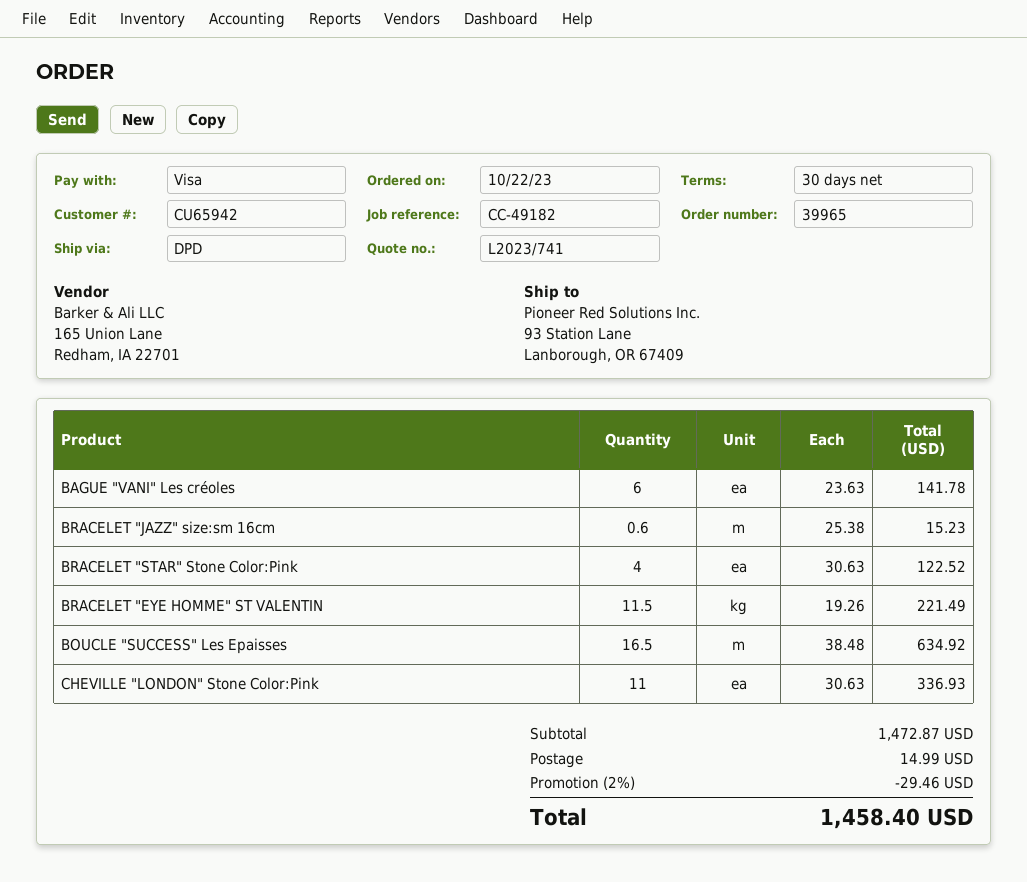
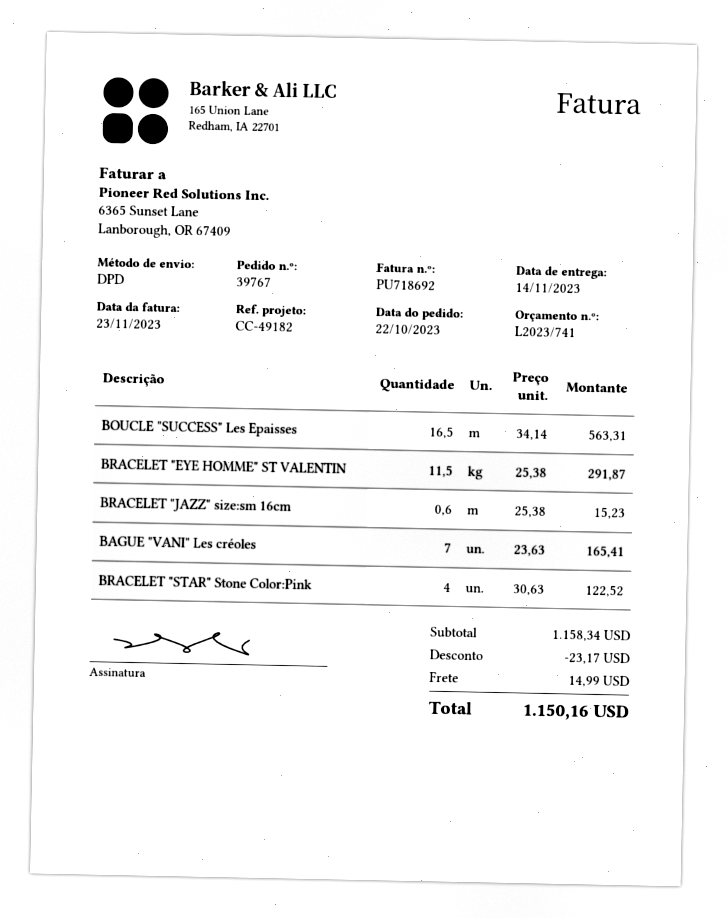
order number: 39965 -> 39767
BAGUE "VANI" Les créoles: 6 x 23.63 = 141.78 -> 7 x 23.63 = 165.41
BRACELET "EYE HOMME" ST VALENTIN: 11.5 x 19.26 = 221.49 -> 11.5 x 25.38 = 291.87
BOUCLE "SUCCESS" Les Epaisses: 16.5 x 38.48 = 634.92 -> 16.5 x 34.14 = 563.31
CHEVILLE "LONDON" Stone Color:Pink: 11 x 30.63 = 336.93 -> none
subtotal: 1472.87 -> 1158.34
discount: 29.46 -> 23.17
total: 1458.40 -> 1150.16

